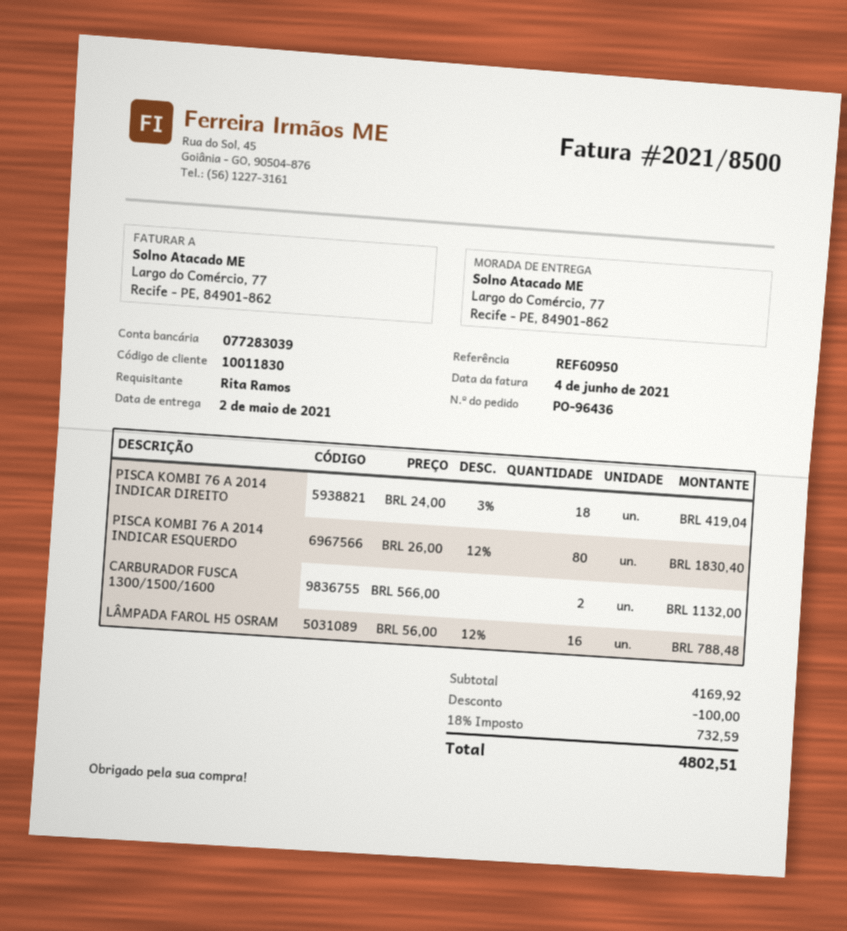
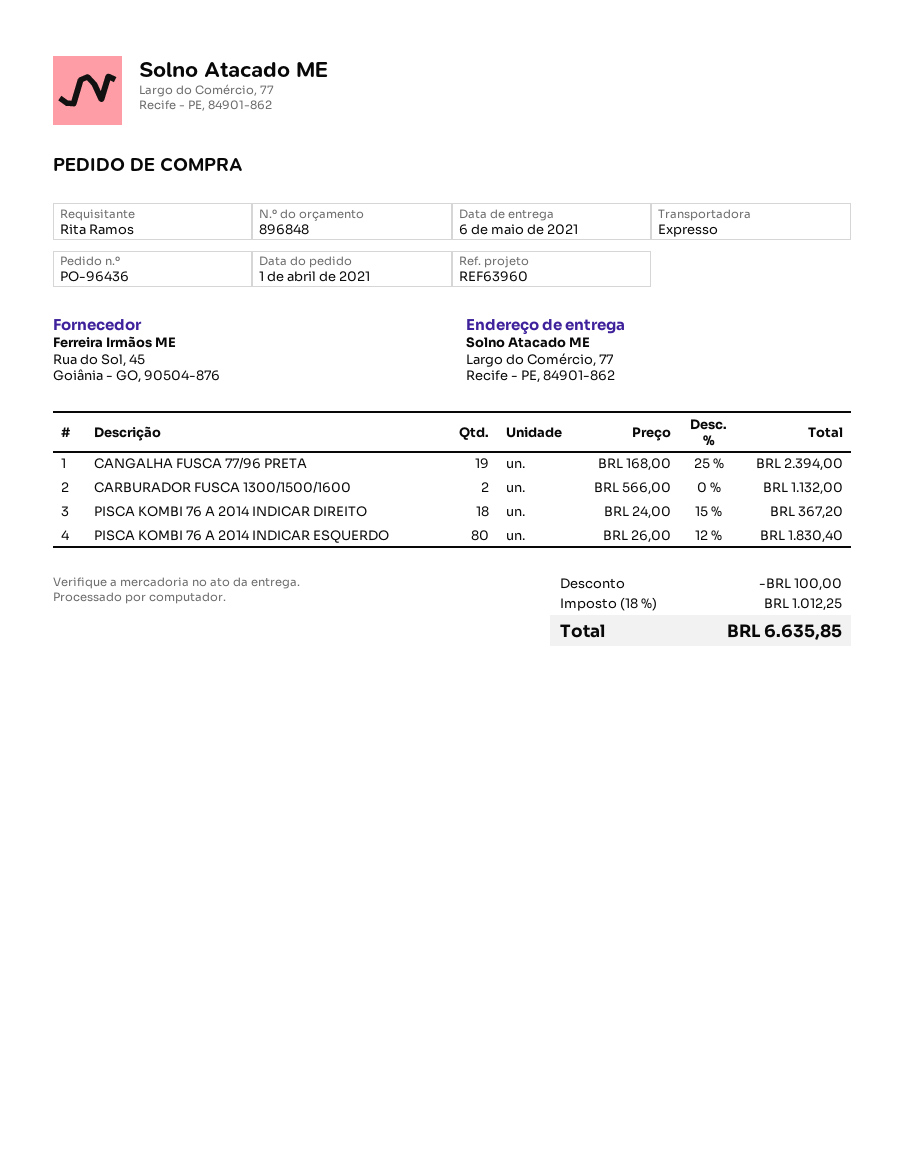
delivery date: 2021-05-02 -> 2021-05-06
reference: REF60950 -> REF63960
PISCA KOMBI 76 A 2014 INDICAR DIREITO: 18 x 24.00 - 3% = 419.04 -> 18 x 24.00 - 15% = 367.20
LÂMPADA FAROL H5 OSRAM: 16 x 56.00 - 12% = 788.48 -> none
CANGALHA FUSCA 77/96 PRETA: none -> 19 x 168.00 - 25% = 2394.00
tax: 18% = 732.59 -> 18% = 1012.25
total: 4802.51 -> 6635.85

